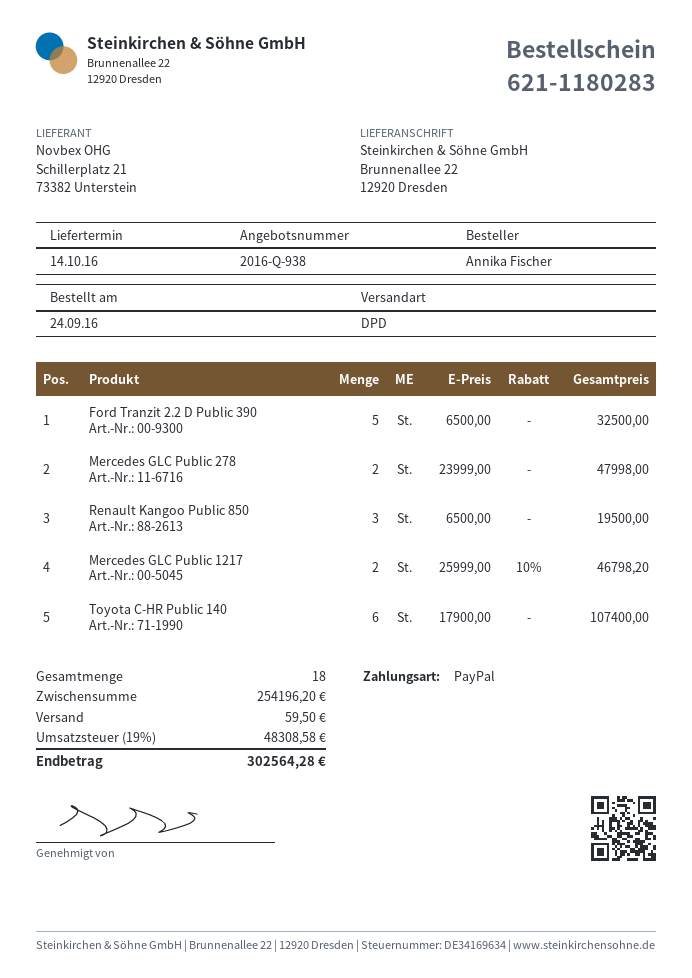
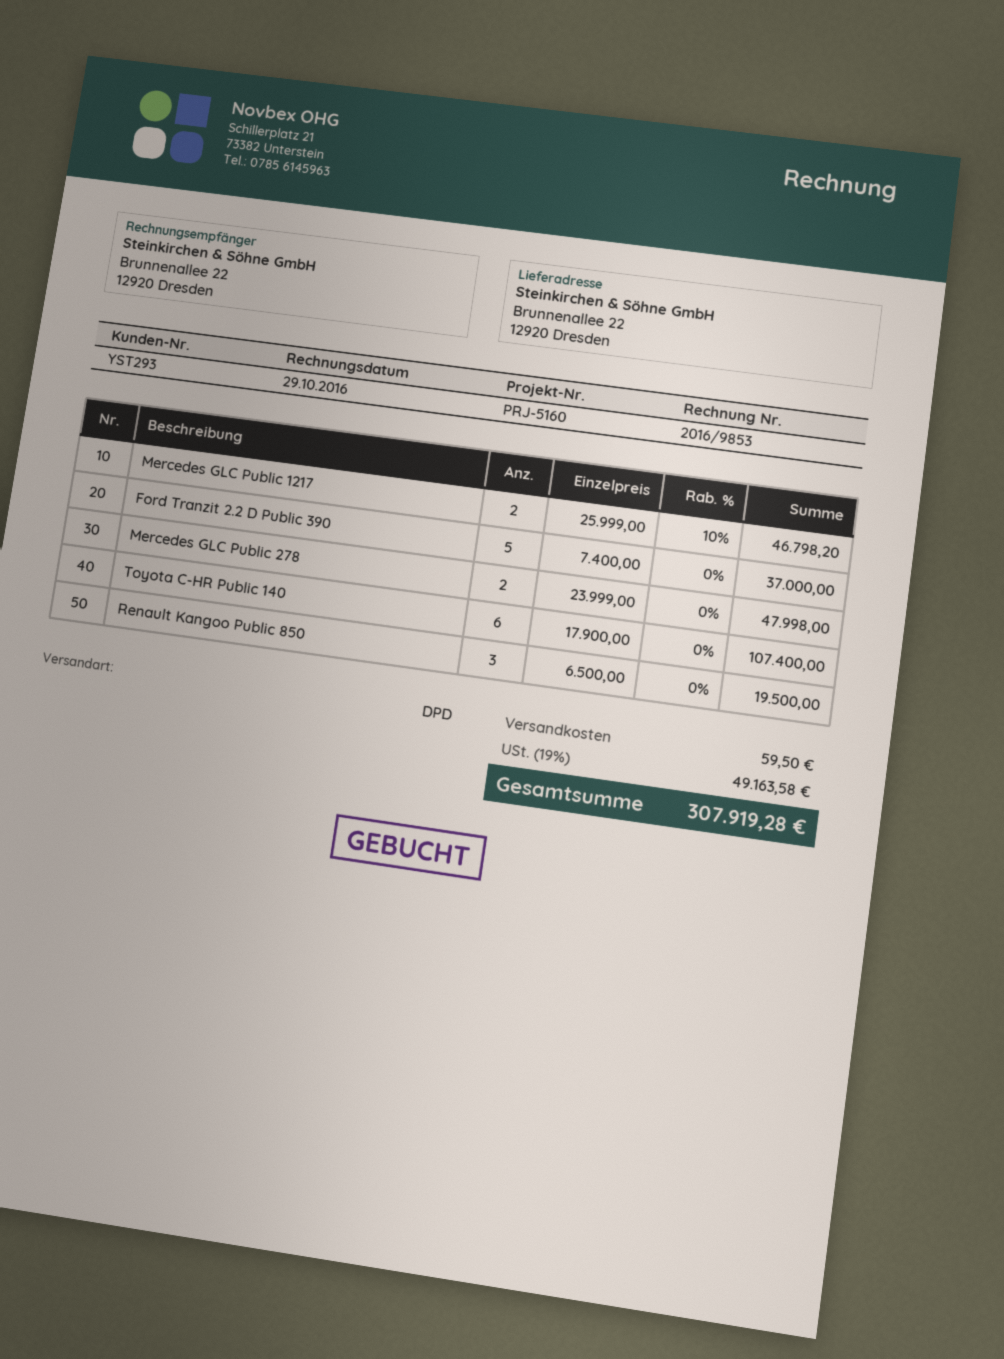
Ford Tranzit 2.2 D Public 390: 5 x 6500.00 = 32500.00 -> 5 x 7400.00 = 37000.00
tax: 19% = 48308.58 -> 19% = 49163.58
total: 302564.28 -> 307919.28

